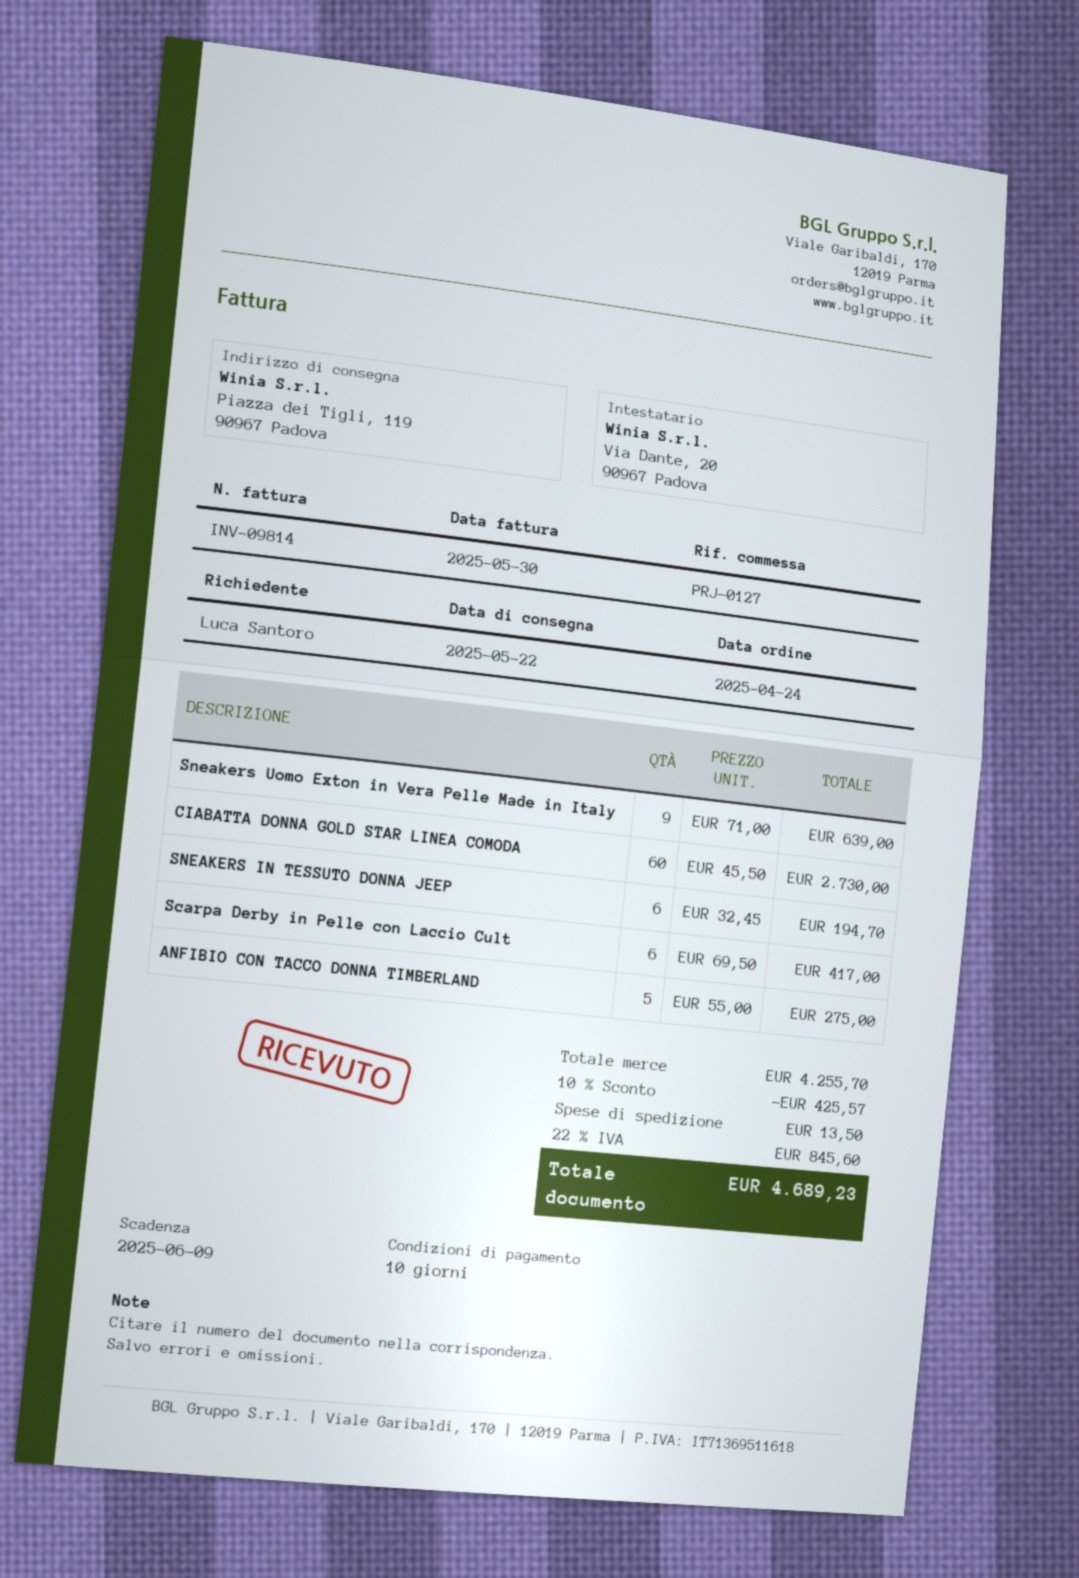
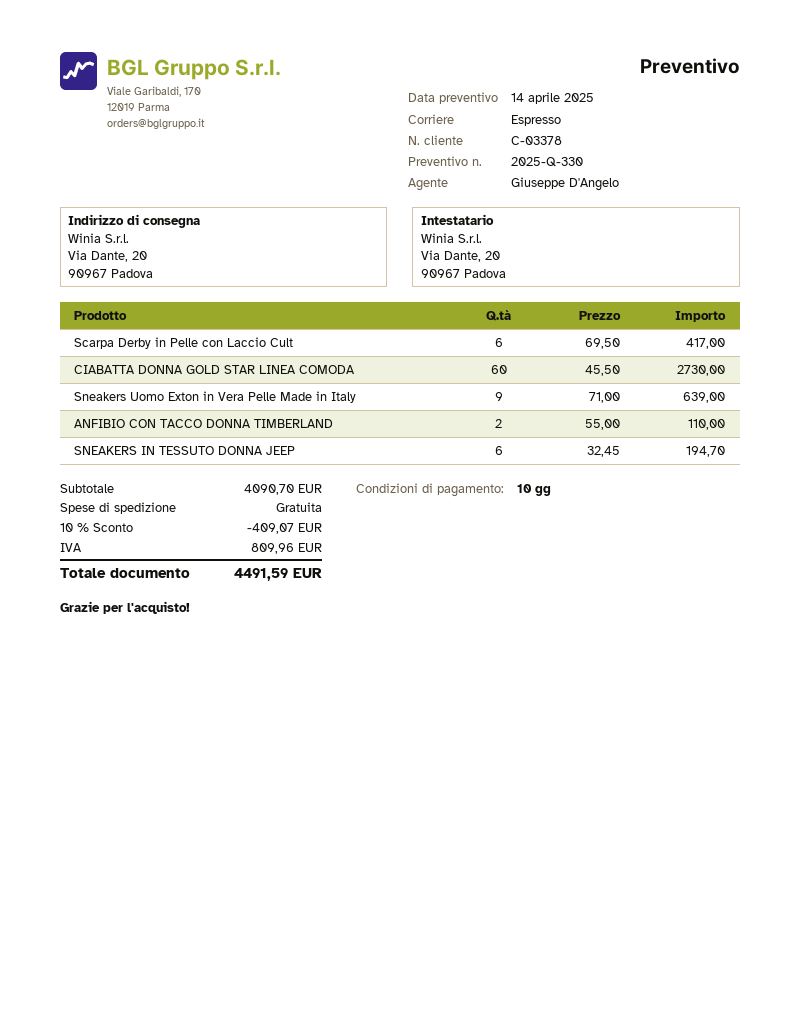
ship to: Piazza dei Tigli, 119, 90967 Padova -> Via Dante, 20, 90967 Padova
ANFIBIO CON TACCO DONNA TIMBERLAND: 5 x 55.00 = 275.00 -> 2 x 55.00 = 110.00
subtotal: 4255.70 -> 4090.70
discount: 10% = 425.57 -> 10% = 409.07
shipping: 13.50 -> 0.00
tax: 845.60 -> 809.96
total: 4689.23 -> 4491.59

